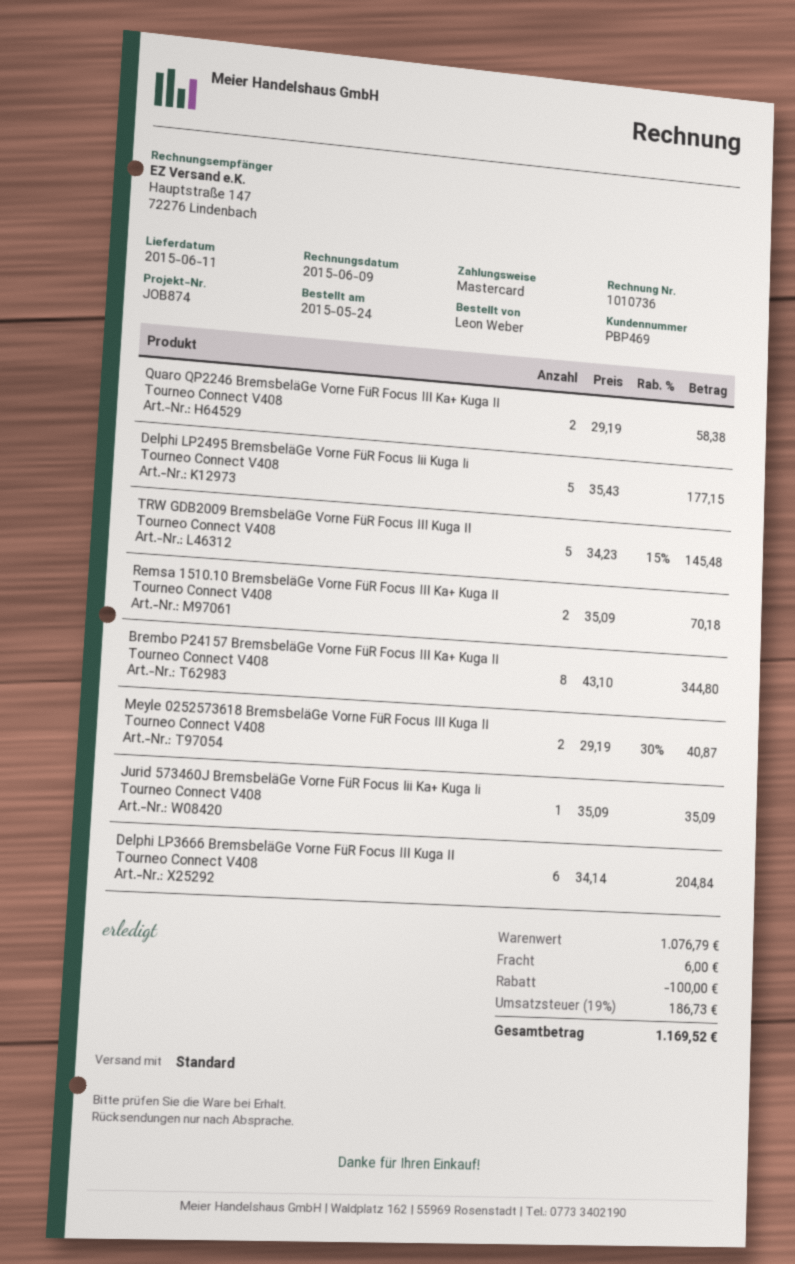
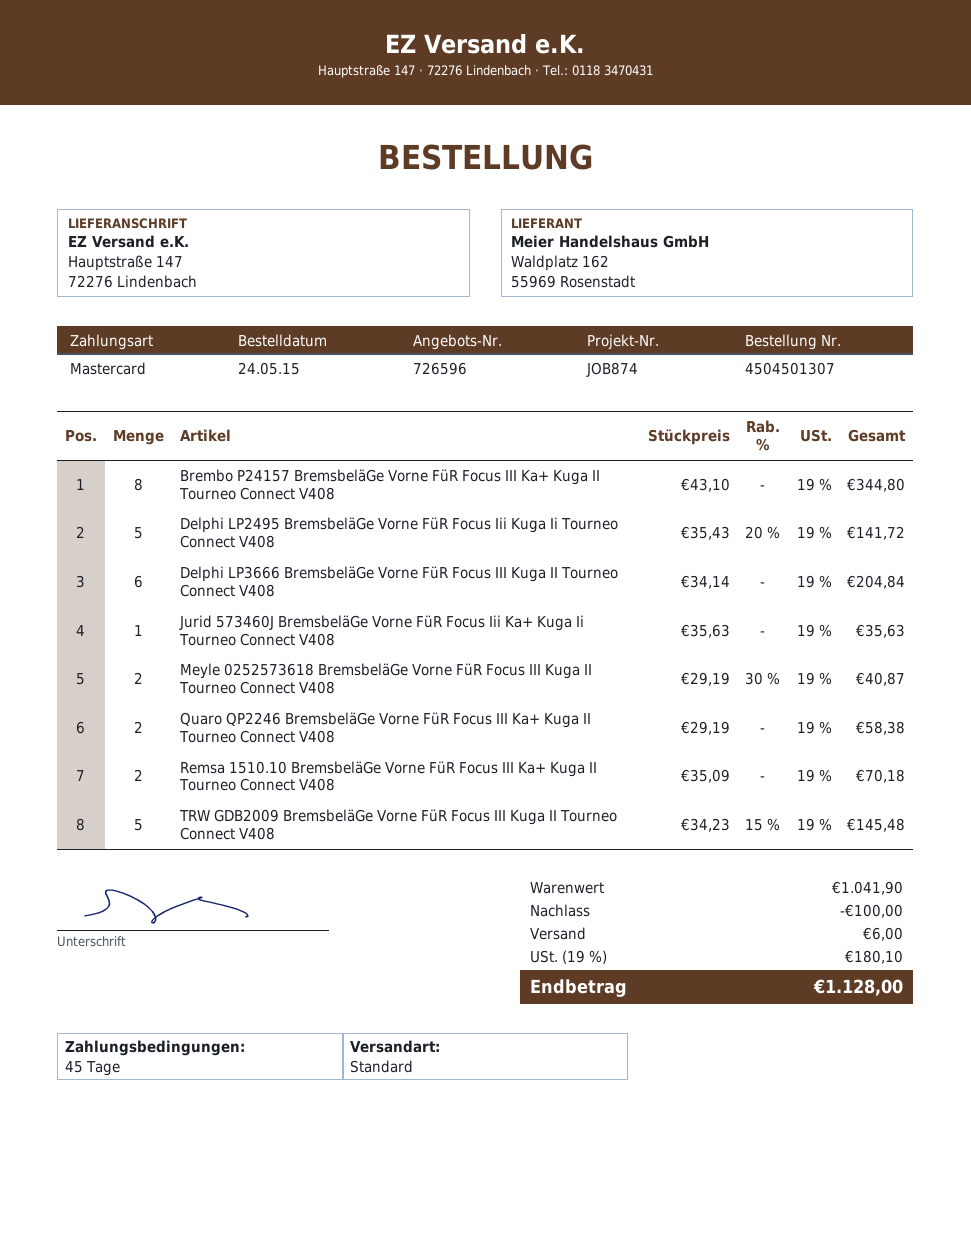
Delphi LP2495 BremsbeläGe Vorne FüR Focus Iii Kuga Ii Tourneo Connect V408: 5 x 35.43 = 177.15 -> 5 x 35.43 - 20% = 141.72
Jurid 573460J BremsbeläGe Vorne FüR Focus Iii Ka+ Kuga Ii Tourneo Connect V408: 1 x 35.09 = 35.09 -> 1 x 35.63 = 35.63
subtotal: 1076.79 -> 1041.90
tax: 19% = 186.73 -> 19% = 180.10
total: 1169.52 -> 1128.00

